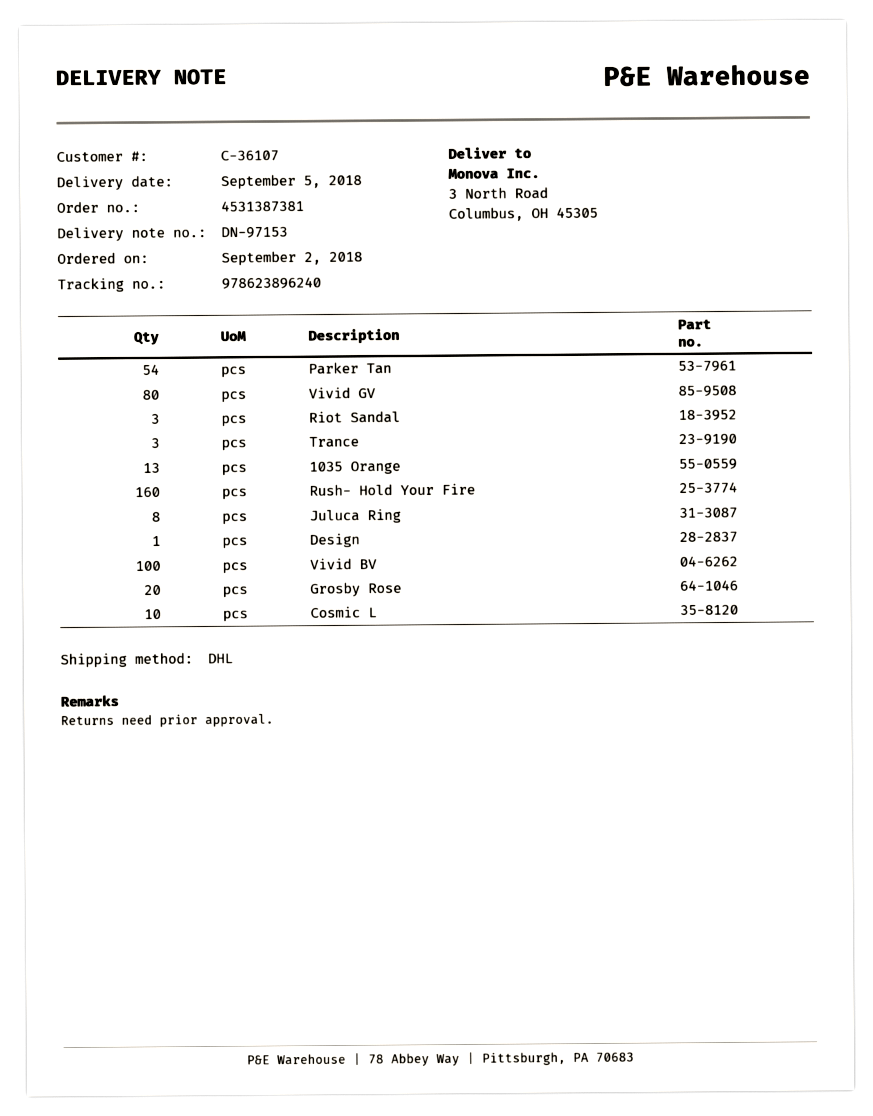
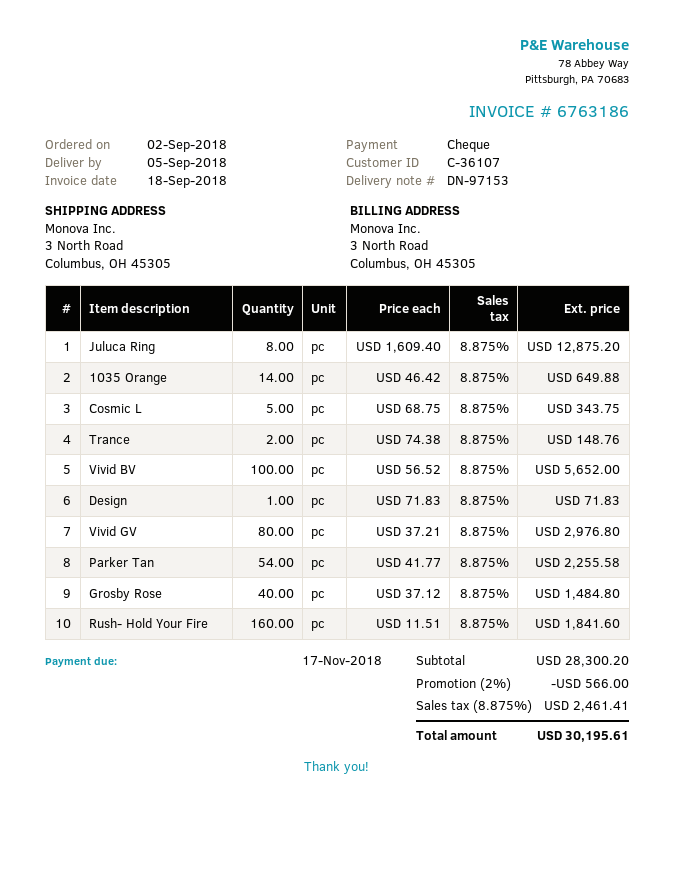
Riot Sandal: 3 -> none
Trance: 3 -> 2
1035 Orange: 13 -> 14
Grosby Rose: 20 -> 40
Cosmic L: 10 -> 5

